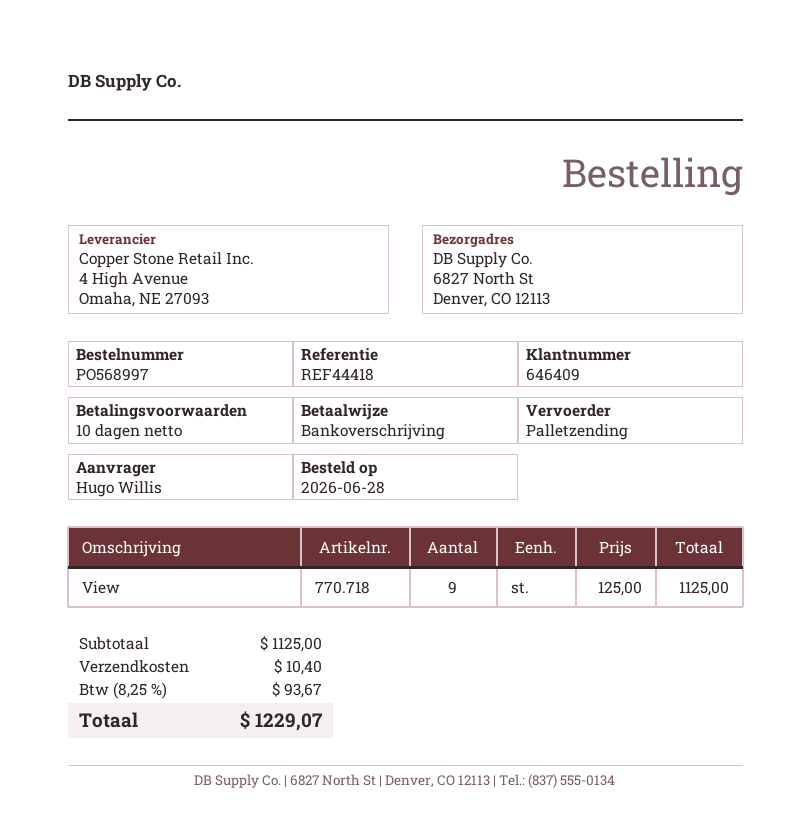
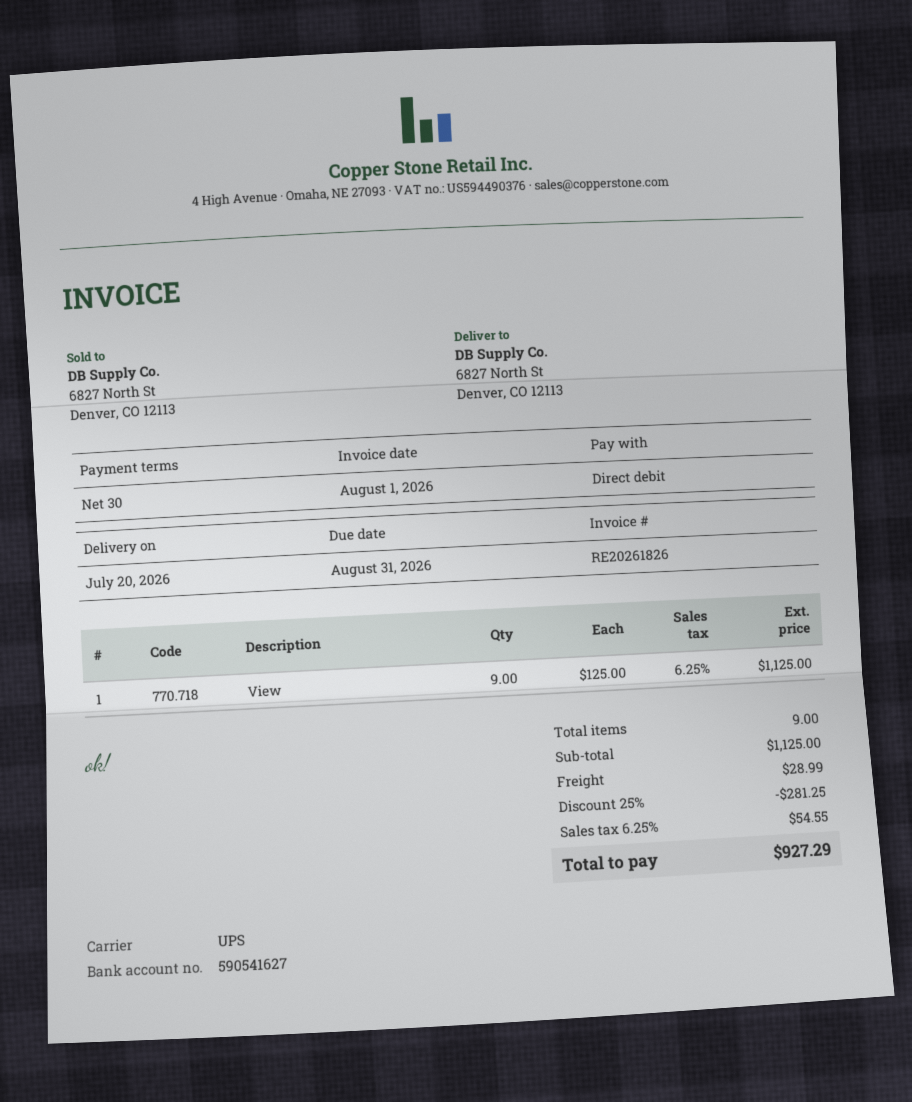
payment terms: 10 days -> 30 days
payment method: bank transfer -> direct debit
shipping method: pallet freight -> UPS
discount: none -> 25% = 281.25
shipping: 10.40 -> 28.99
tax: 8.25% = 93.67 -> 6.25% = 54.55
total: 1229.07 -> 927.29

